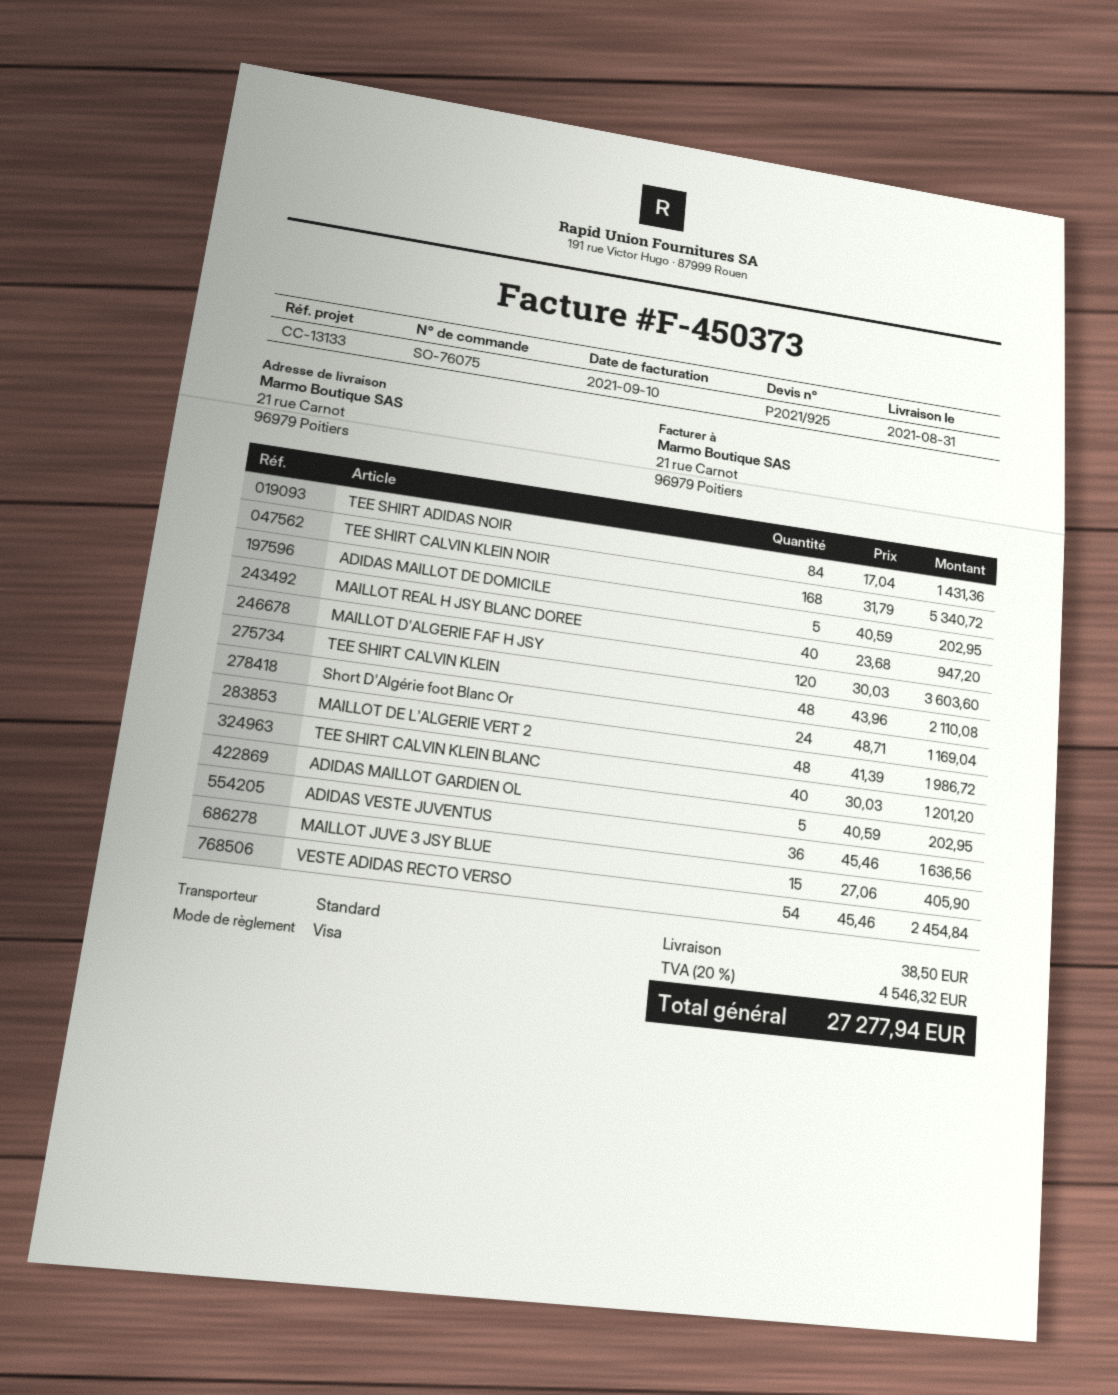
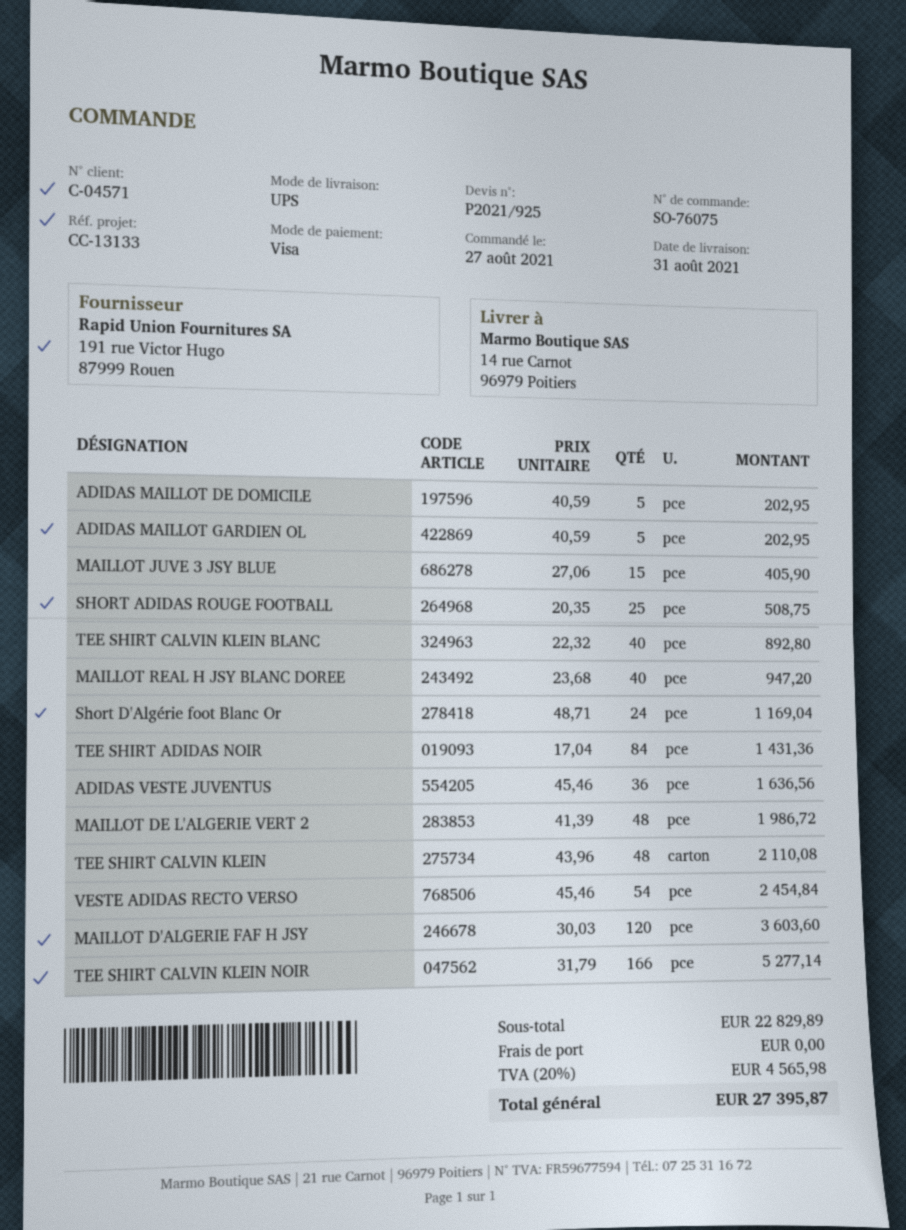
shipping method: standard -> UPS
ship to: 21 rue Carnot, 96979 Poitiers -> 14 rue Carnot, 96979 Poitiers
TEE SHIRT CALVIN KLEIN NOIR: 168 x 31.79 = 5340.72 -> 166 x 31.79 = 5277.14
TEE SHIRT CALVIN KLEIN BLANC: 40 x 30.03 = 1201.20 -> 40 x 22.32 = 892.80
SHORT ADIDAS ROUGE FOOTBALL: none -> 25 x 20.35 = 508.75
shipping: 38.50 -> 0.00
tax: 20% = 4546.32 -> 20% = 4565.98
total: 27277.94 -> 27395.87

